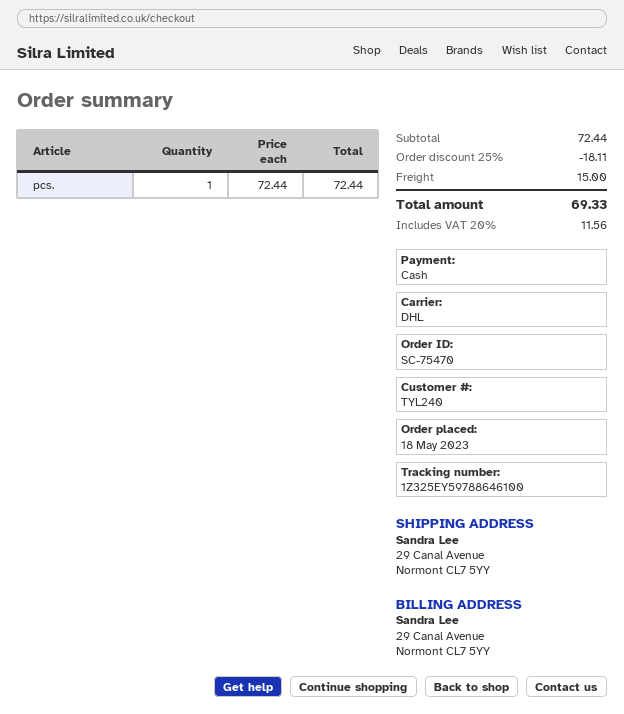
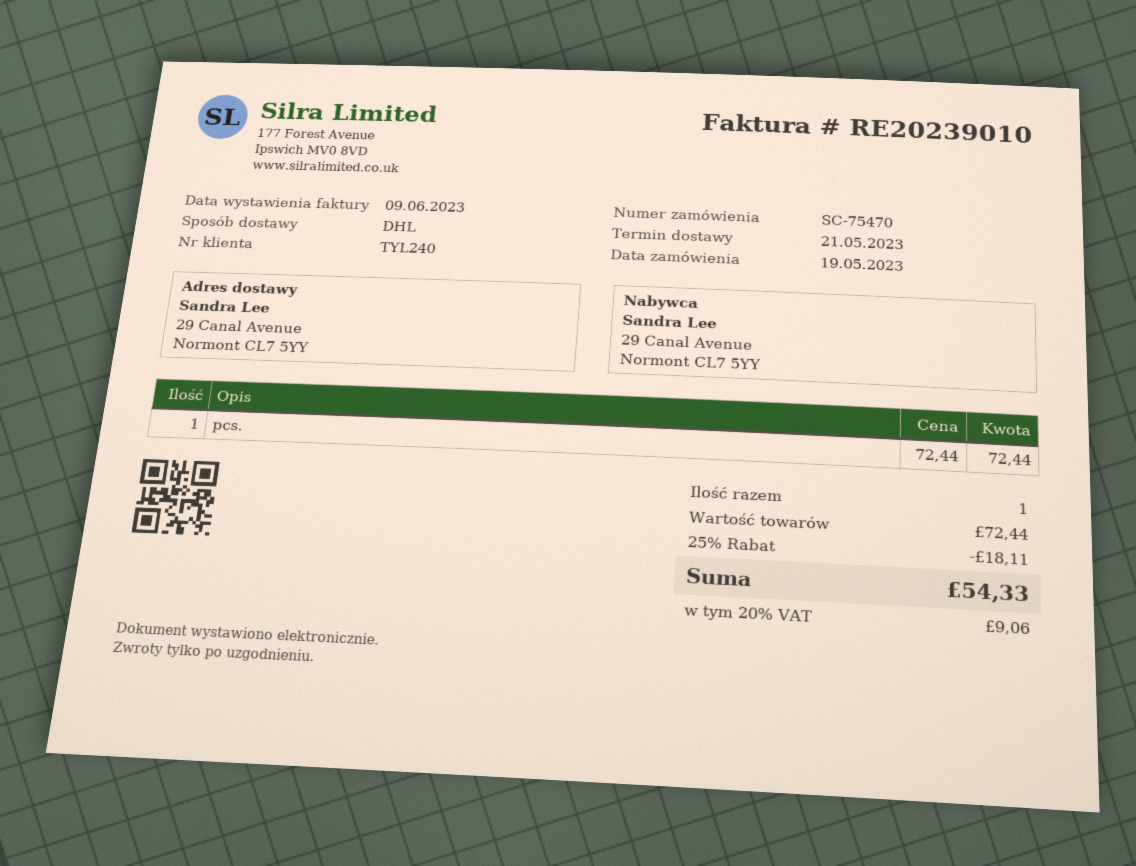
order date: 2023-05-18 -> 2023-05-19
shipping: 15.00 -> none
tax: 20% = 11.56 -> 20% = 9.06
total: 69.33 -> 54.33

